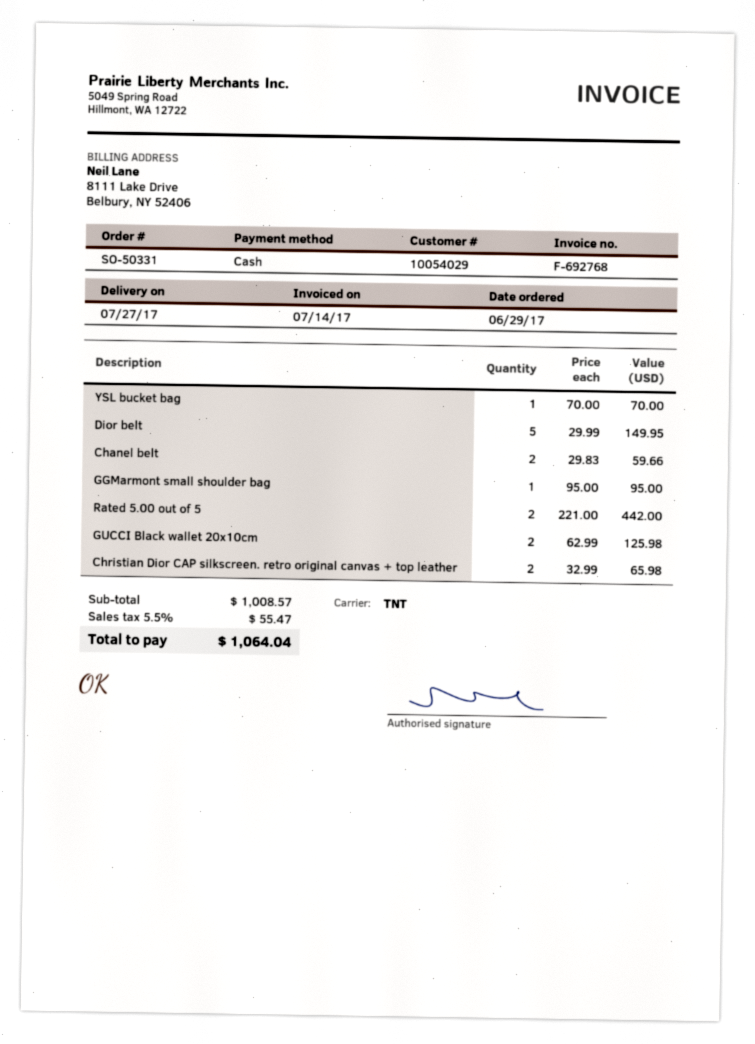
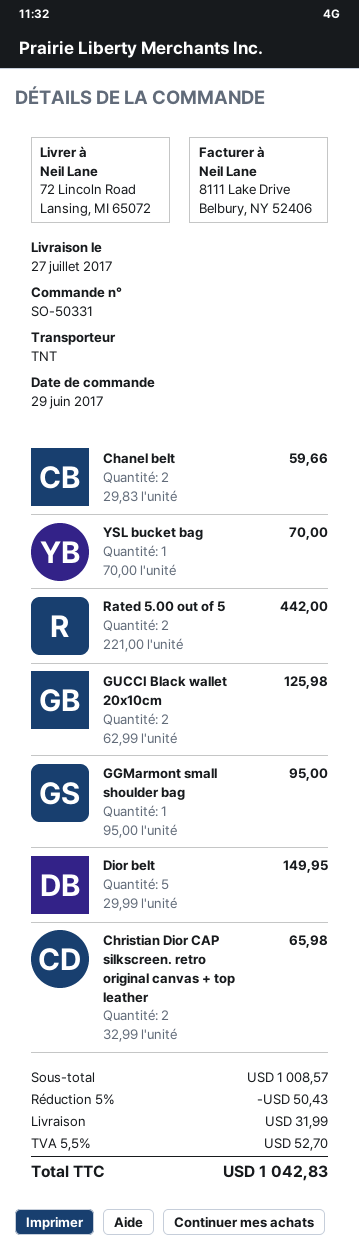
discount: none -> 5% = 50.43
shipping: none -> 31.99
tax: 5.5% = 55.47 -> 5.5% = 52.70
total: 1064.04 -> 1042.83

